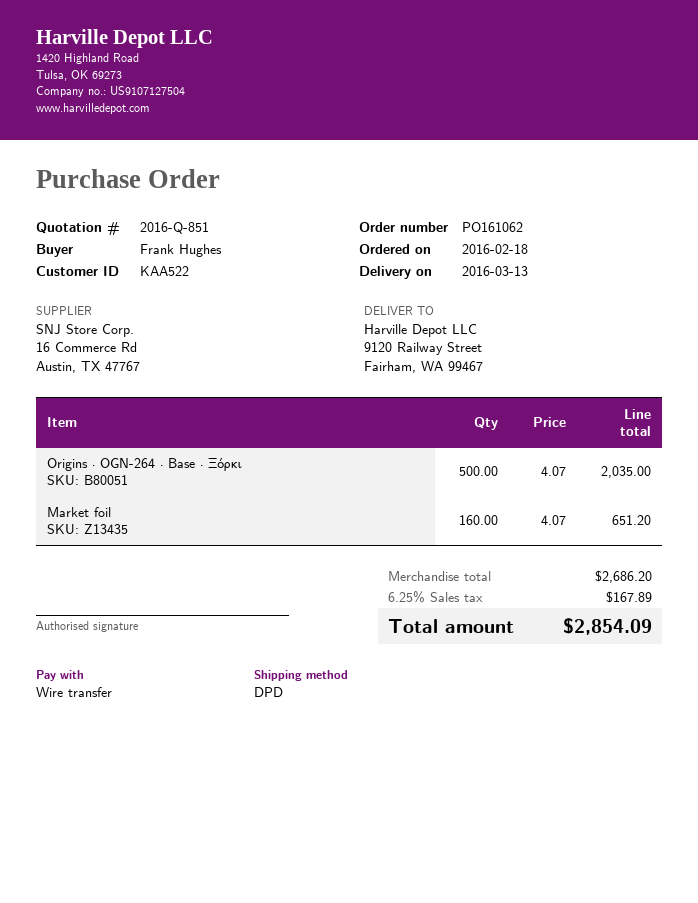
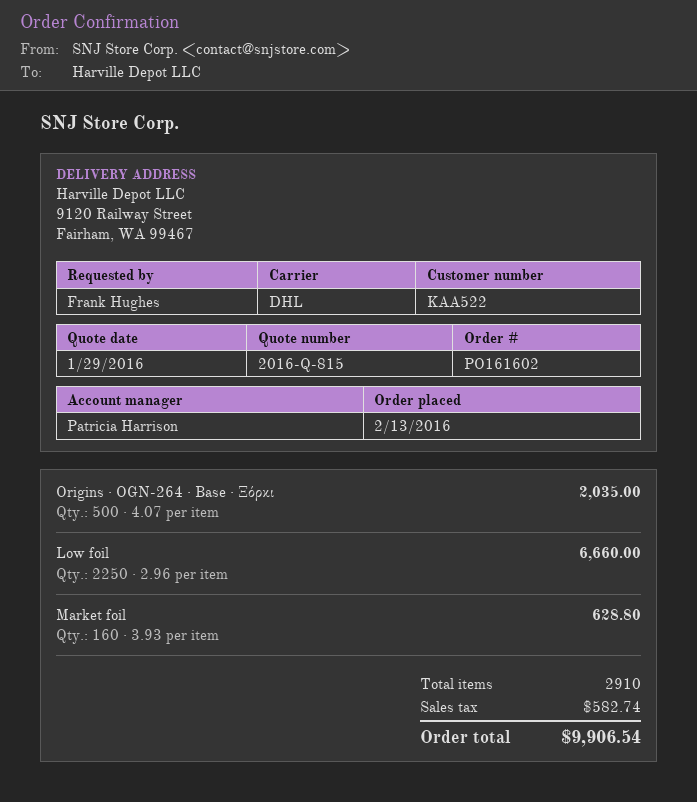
quote number: 2016-Q-851 -> 2016-Q-815
order number: PO161062 -> PO161602
order date: 2016-02-18 -> 2016-02-13
shipping method: DPD -> DHL
Market foil: 160 x 4.07 = 651.20 -> 160 x 3.93 = 628.80
Low foil: none -> 2250 x 2.96 = 6660.00
tax: 167.89 -> 582.74
total: 2854.09 -> 9906.54

